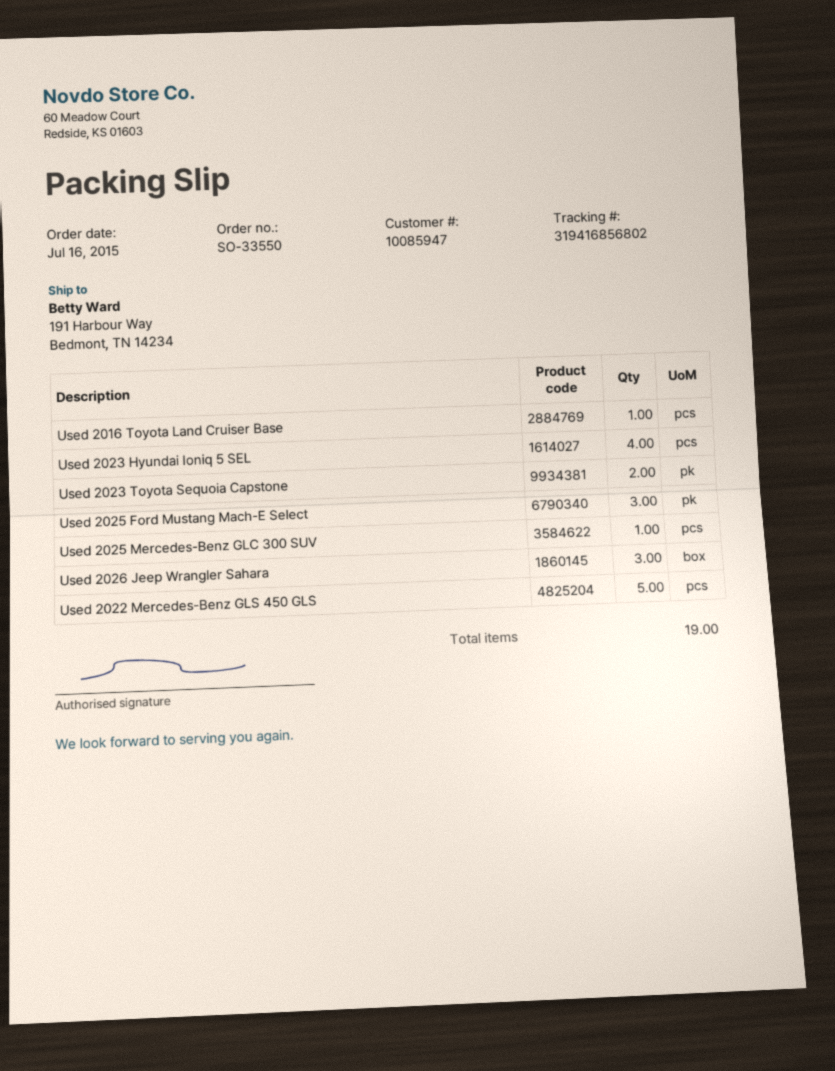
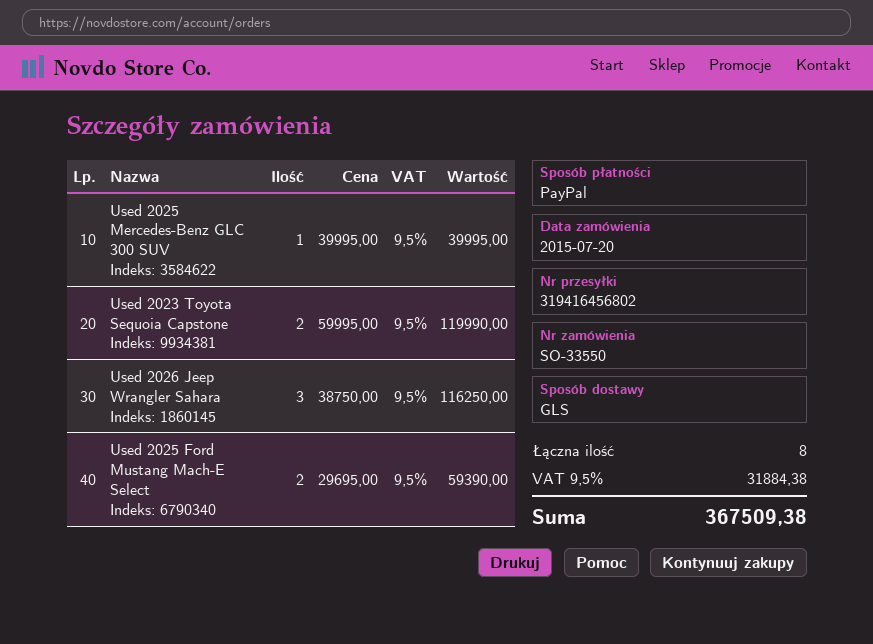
order date: 2015-07-16 -> 2015-07-20
tracking number: 319416856802 -> 319416456802
Used 2016 Toyota Land Cruiser Base: 1 -> none
Used 2023 Hyundai Ioniq 5 SEL: 4 -> none
Used 2025 Ford Mustang Mach-E Select: 3 -> 2
Used 2022 Mercedes-Benz GLS 450 GLS: 5 -> none
total quantity: 19 -> 8

